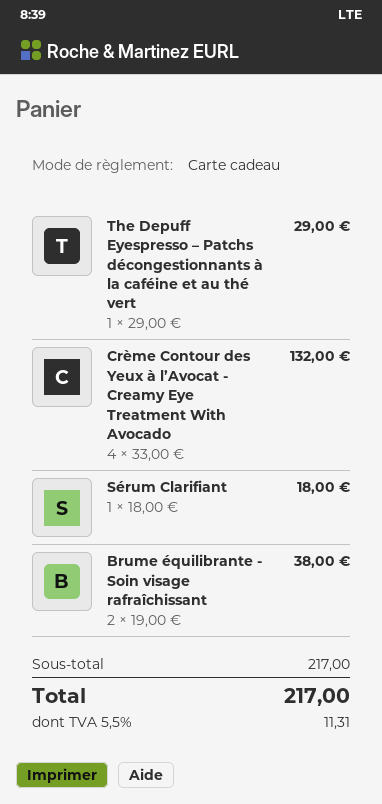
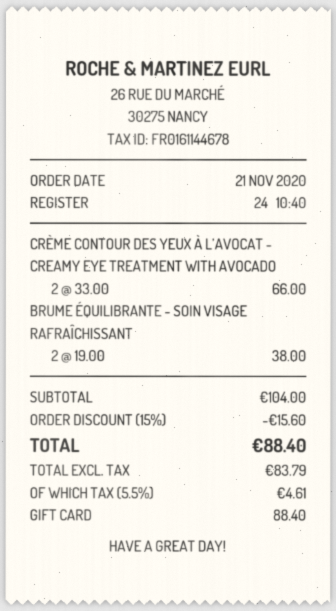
The Depuff Eyespresso – Patchs décongestionnants à la caféine et au thé vert: 1 x 29.00 = 29.00 -> none
Crème Contour des Yeux à l’Avocat - Creamy Eye Treatment With Avocado: 4 x 33.00 = 132.00 -> 2 x 33.00 = 66.00
Sérum Clarifiant: 1 x 18.00 = 18.00 -> none
subtotal: 217.00 -> 104.00
discount: none -> 15% = 15.60
tax: 5.5% = 11.31 -> 5.5% = 4.61
total: 217.00 -> 88.40

